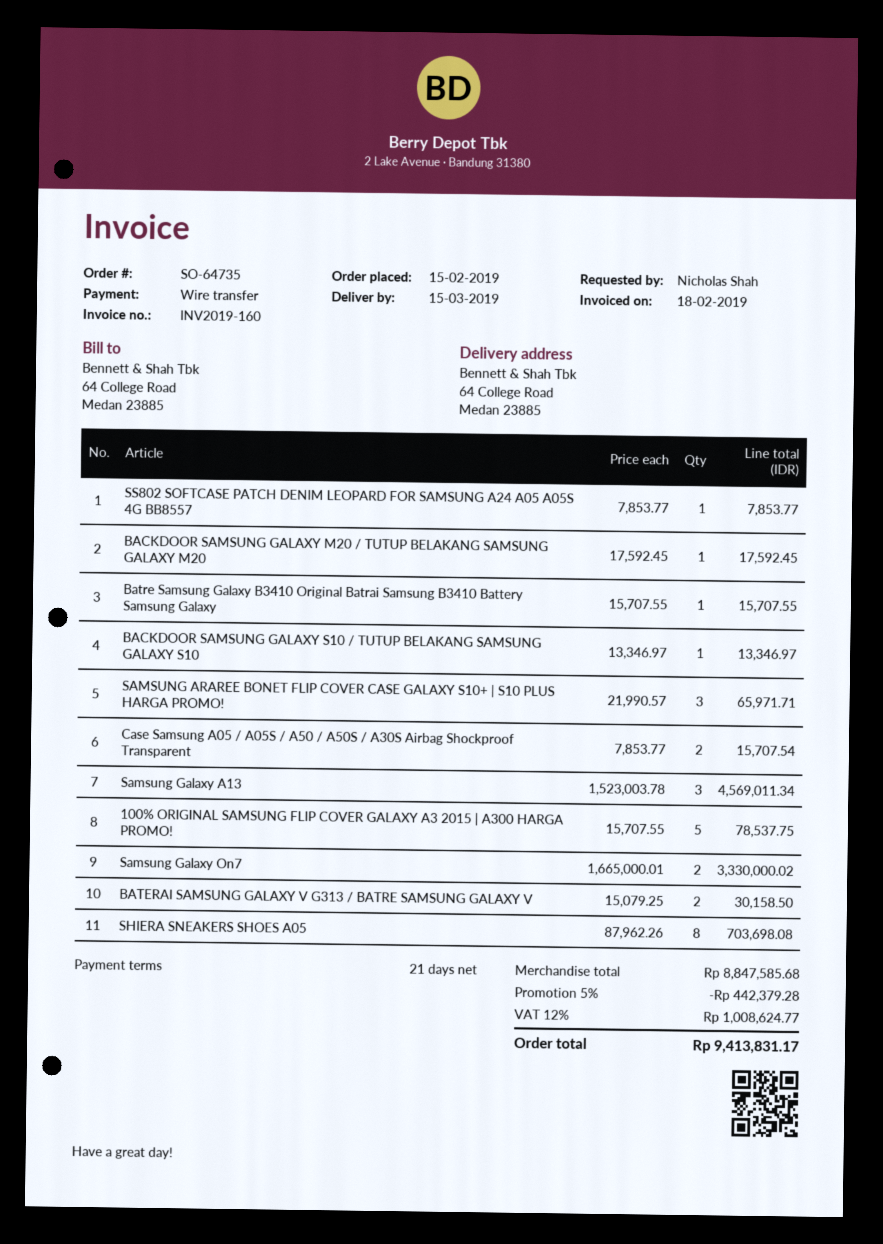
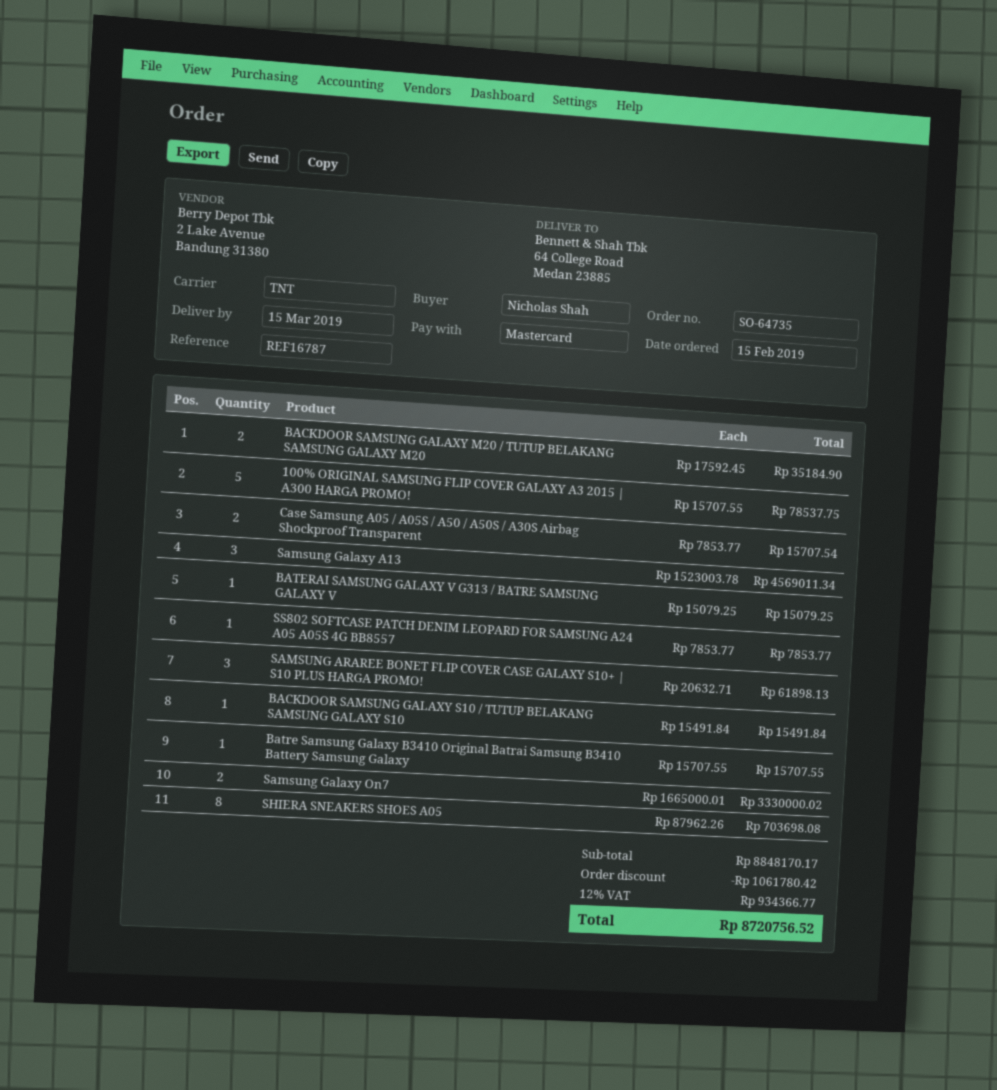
payment method: bank transfer -> Mastercard
BACKDOOR SAMSUNG GALAXY M20 / TUTUP BELAKANG SAMSUNG GALAXY M20: 1 x 17592.45 = 17592.45 -> 2 x 17592.45 = 35184.90
BACKDOOR SAMSUNG GALAXY S10 / TUTUP BELAKANG SAMSUNG GALAXY S10: 1 x 13346.97 = 13346.97 -> 1 x 15491.84 = 15491.84
SAMSUNG ARAREE BONET FLIP COVER CASE GALAXY S10+ | S10 PLUS HARGA PROMO!: 3 x 21990.57 = 65971.71 -> 3 x 20632.71 = 61898.13
BATERAI SAMSUNG GALAXY V G313 / BATRE SAMSUNG GALAXY V: 2 x 15079.25 = 30158.50 -> 1 x 15079.25 = 15079.25
subtotal: 8847585.68 -> 8848170.17
discount: 442379.28 -> 1061780.42
tax: 12% = 1008624.77 -> 12% = 934366.77
total: 9413831.17 -> 8720756.52

